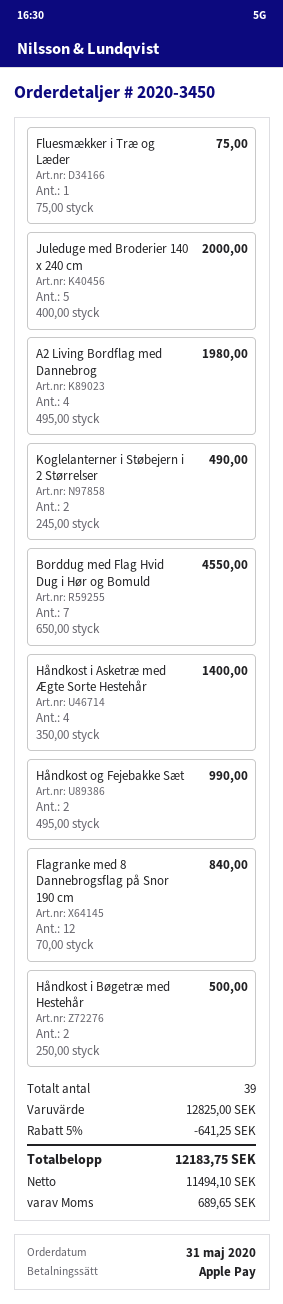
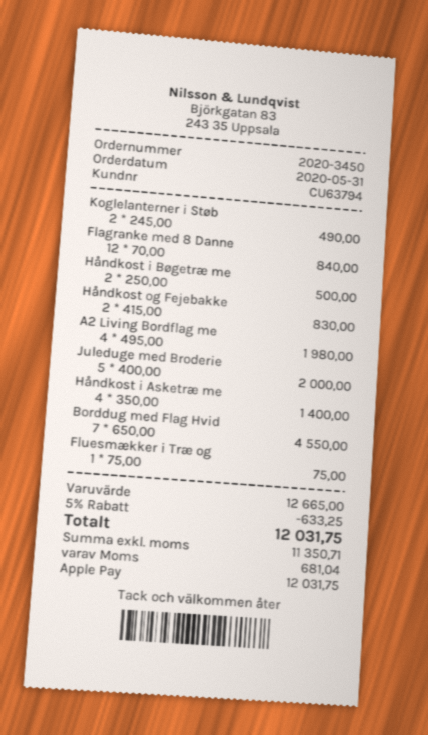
Håndkost og Fejebakke Sæt: 2 x 495.00 = 990.00 -> 2 x 415.00 = 830.00
subtotal: 12825.00 -> 12665.00
discount: 5% = 641.25 -> 5% = 633.25
net: 11494.10 -> 11350.71
tax: 689.65 -> 681.04
total: 12183.75 -> 12031.75

